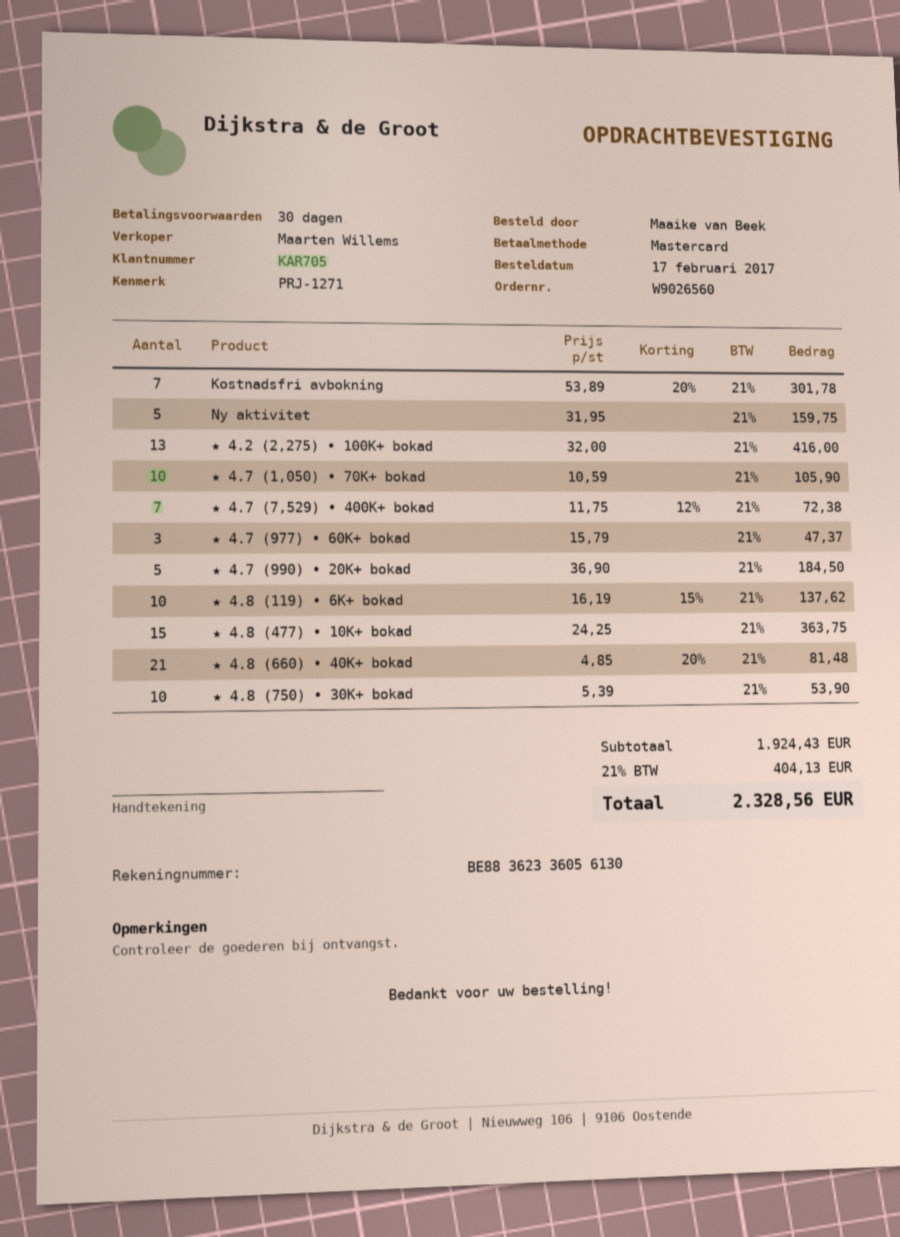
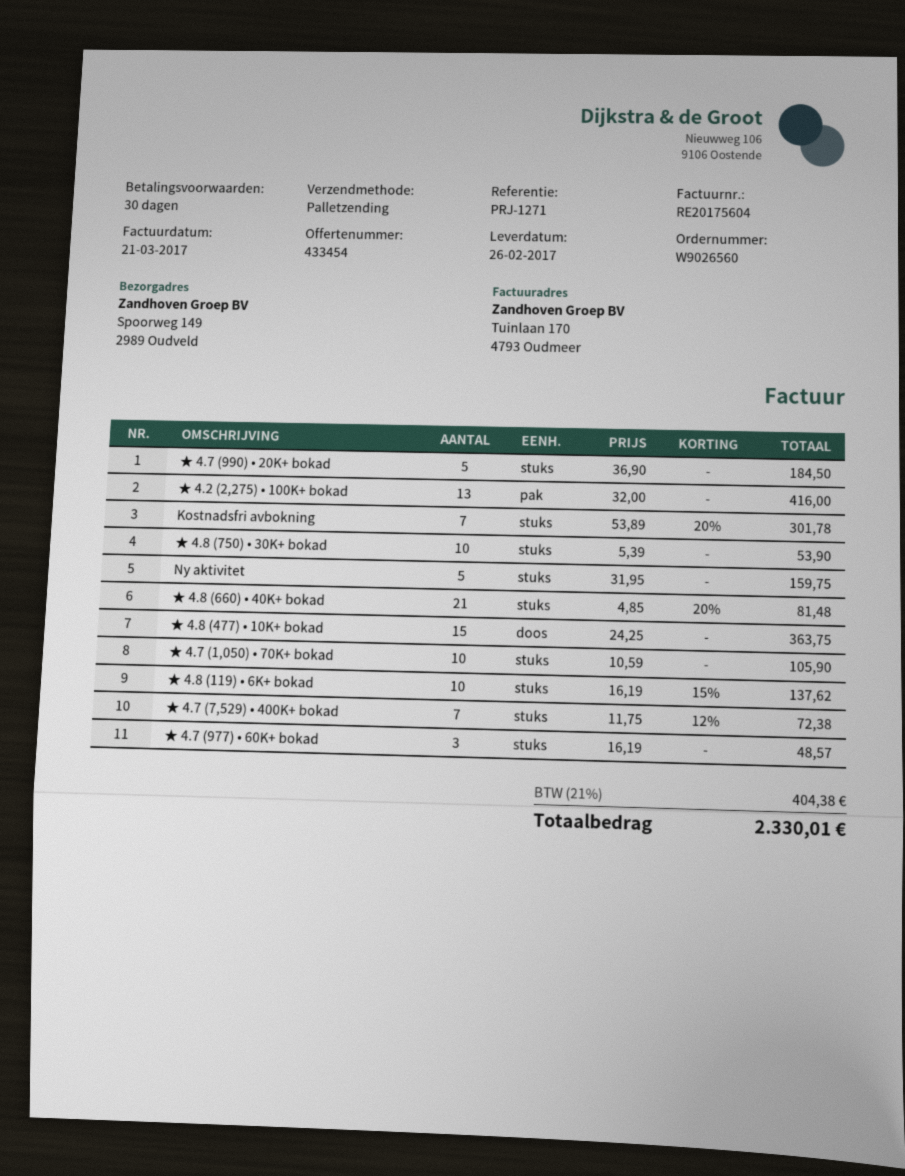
★ 4.7 (977) • 60K+ bokad: 3 x 15.79 = 47.37 -> 3 x 16.19 = 48.57
tax: 21% = 404.13 -> 21% = 404.38
total: 2328.56 -> 2330.01

